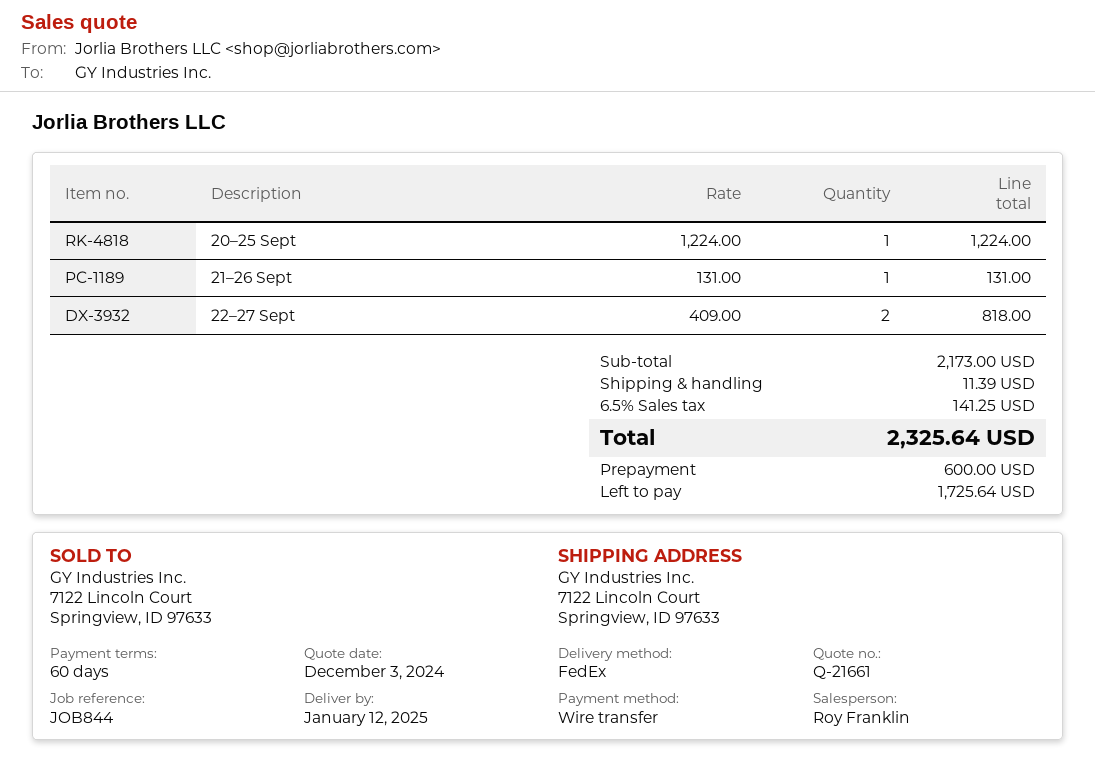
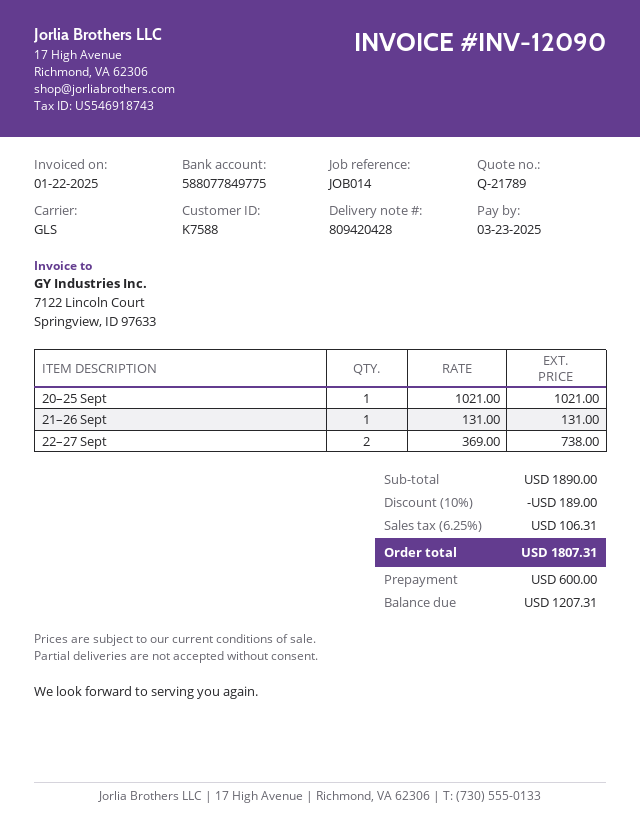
quote number: Q-21661 -> Q-21789
reference: JOB844 -> JOB014
shipping method: FedEx -> GLS
20–25 Sept: 1 x 1224.00 = 1224.00 -> 1 x 1021.00 = 1021.00
22–27 Sept: 2 x 409.00 = 818.00 -> 2 x 369.00 = 738.00
subtotal: 2173.00 -> 1890.00
discount: none -> 10% = 189.00
shipping: 11.39 -> none
tax: 6.5% = 141.25 -> 6.25% = 106.31
total: 2325.64 -> 1807.31
balance: 1725.64 -> 1207.31

